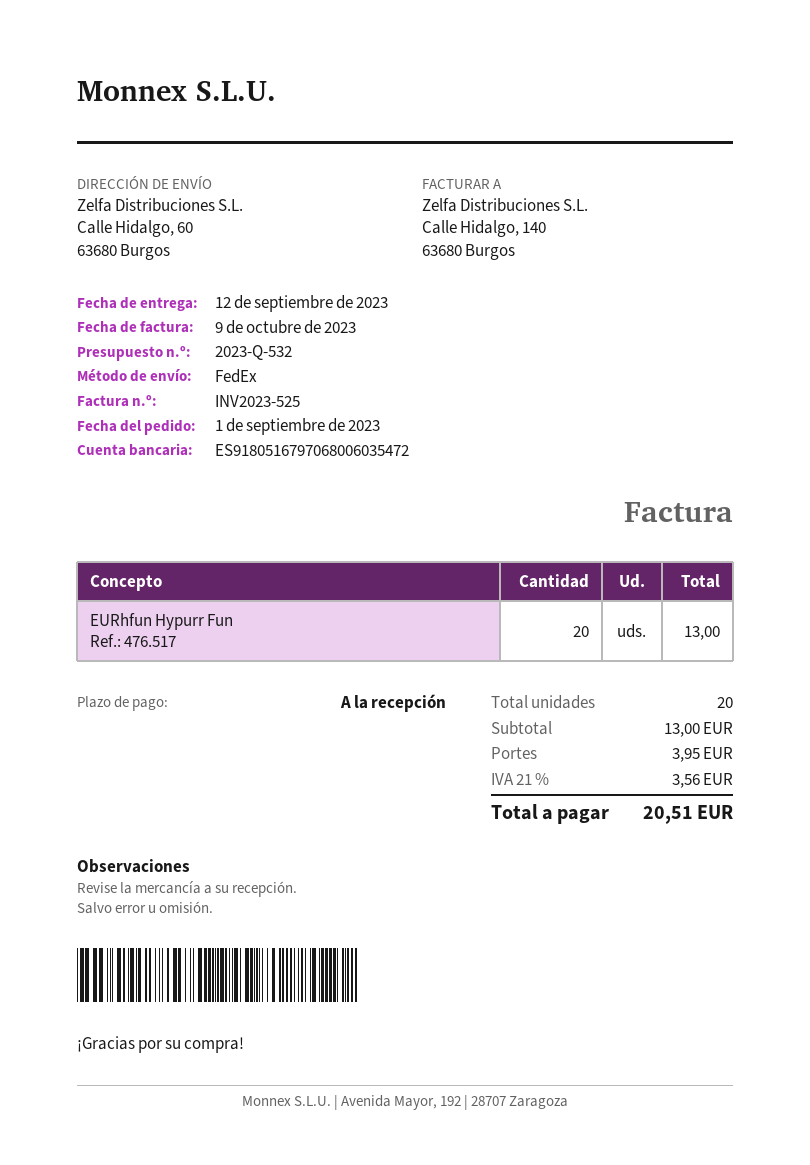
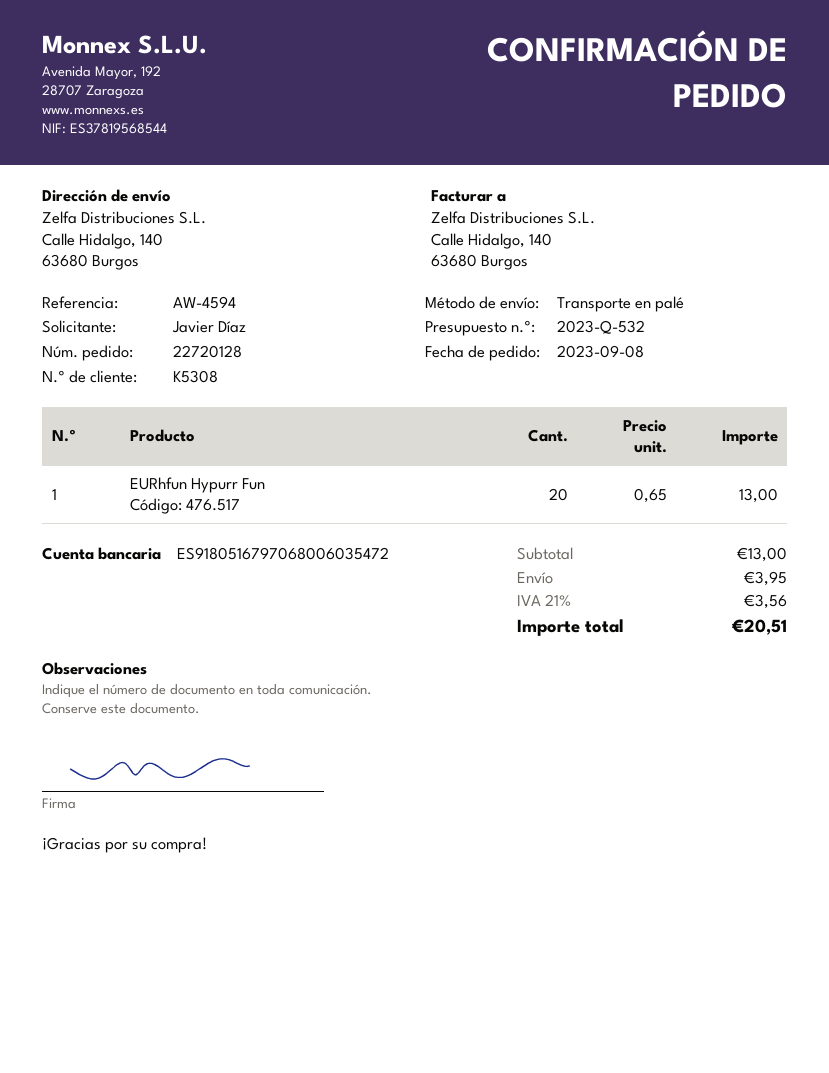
order date: 2023-09-01 -> 2023-09-08
shipping method: FedEx -> pallet freight
ship to: Calle Hidalgo, 60, 63680 Burgos -> Calle Hidalgo, 140, 63680 Burgos

